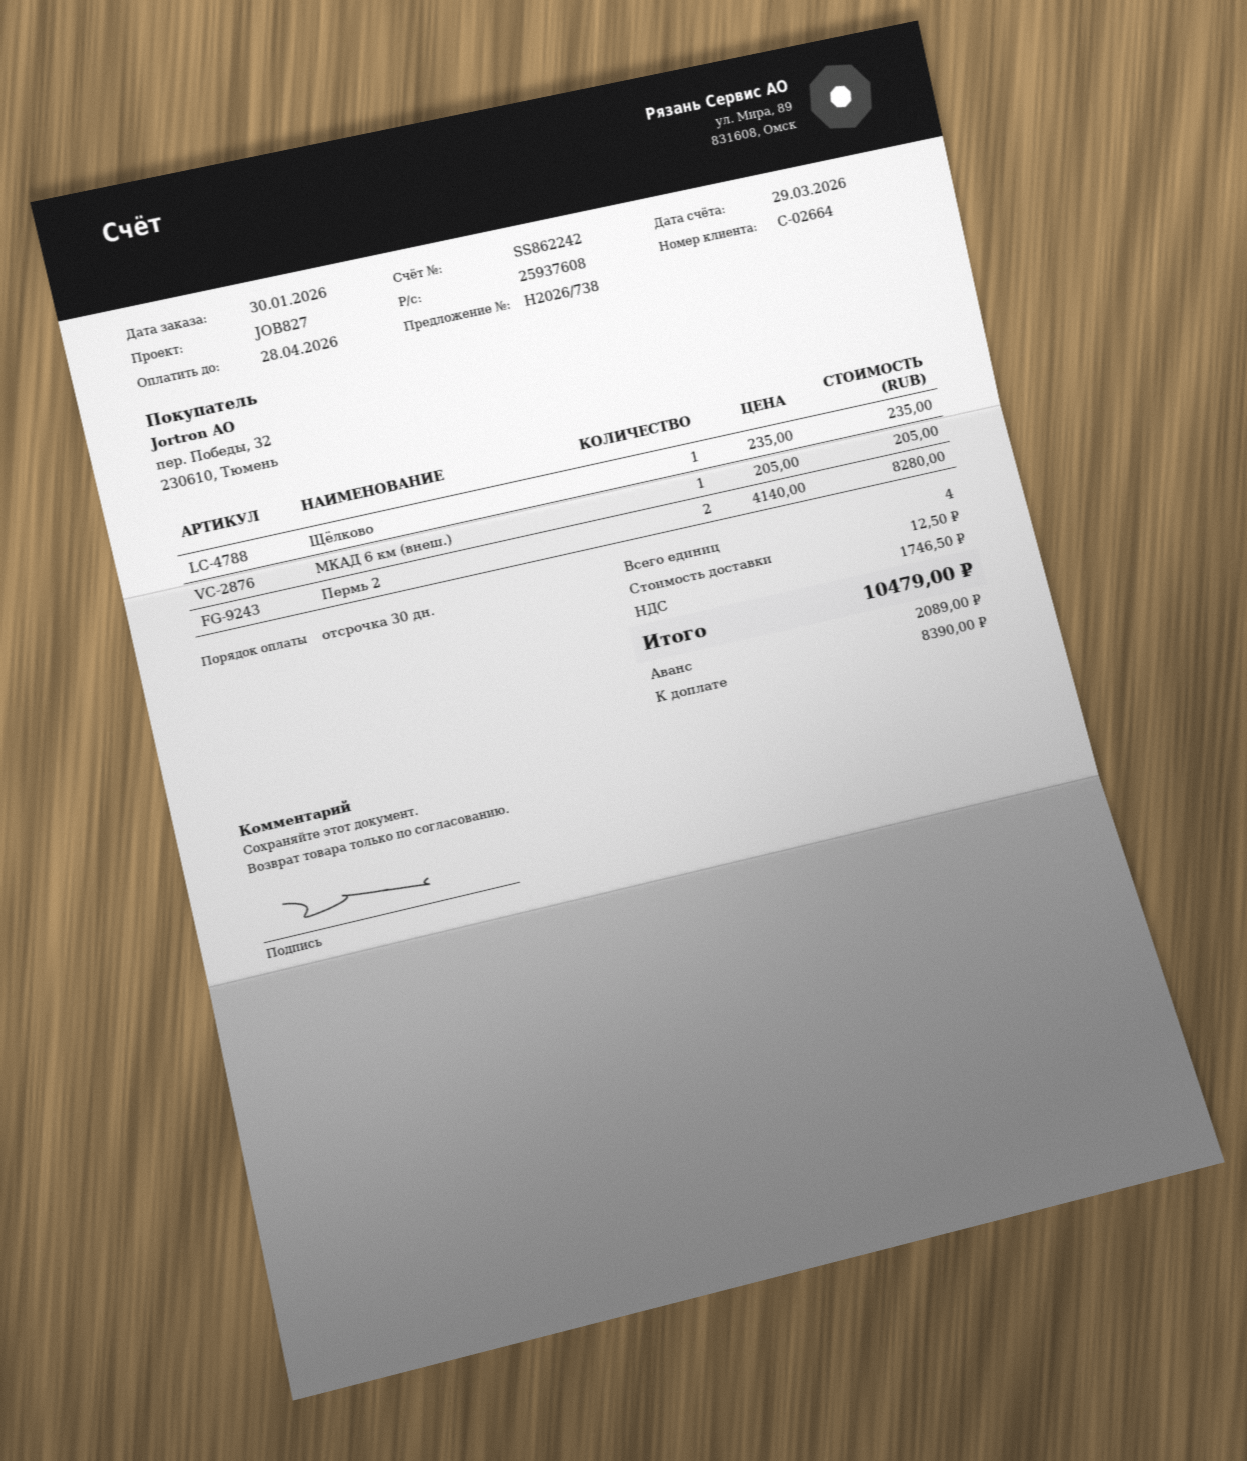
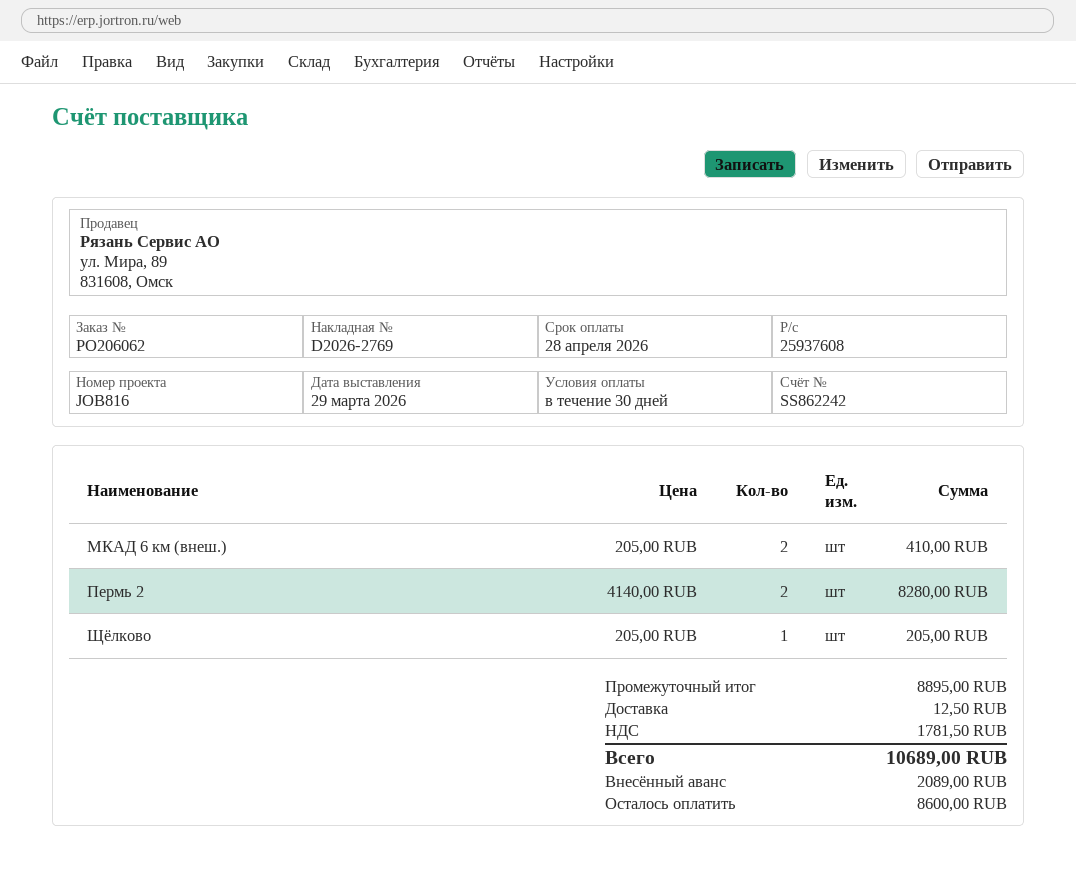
reference: JOB827 -> JOB816
Щёлково: 1 x 235.00 = 235.00 -> 1 x 205.00 = 205.00
МКАД 6 км (внеш.): 1 x 205.00 = 205.00 -> 2 x 205.00 = 410.00
tax: 1746.50 -> 1781.50
total: 10479.00 -> 10689.00
balance: 8390.00 -> 8600.00

